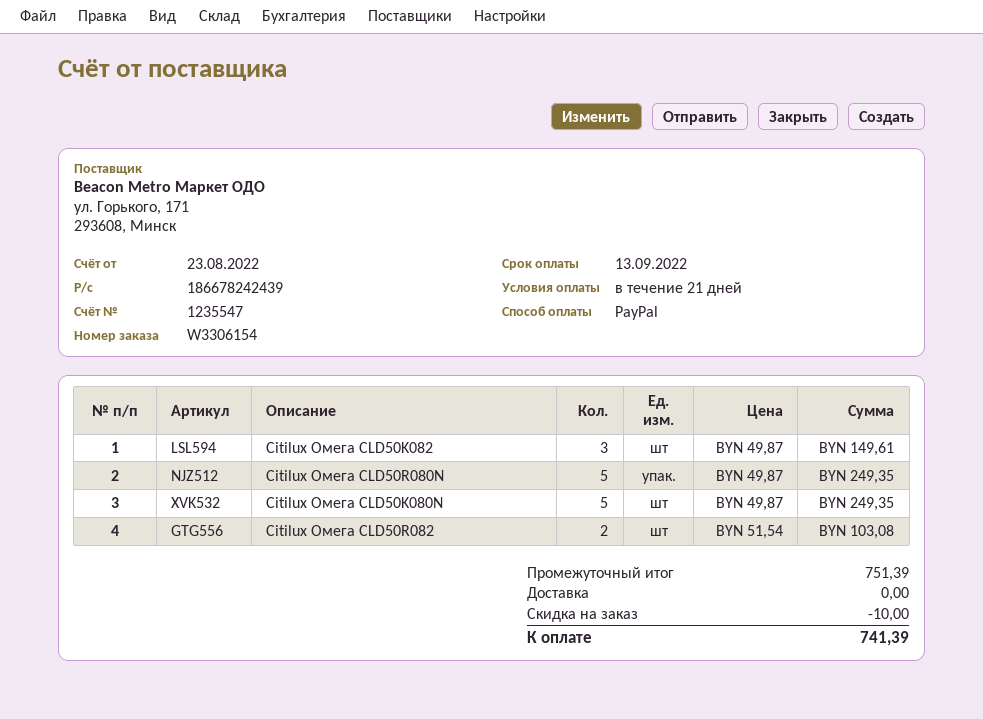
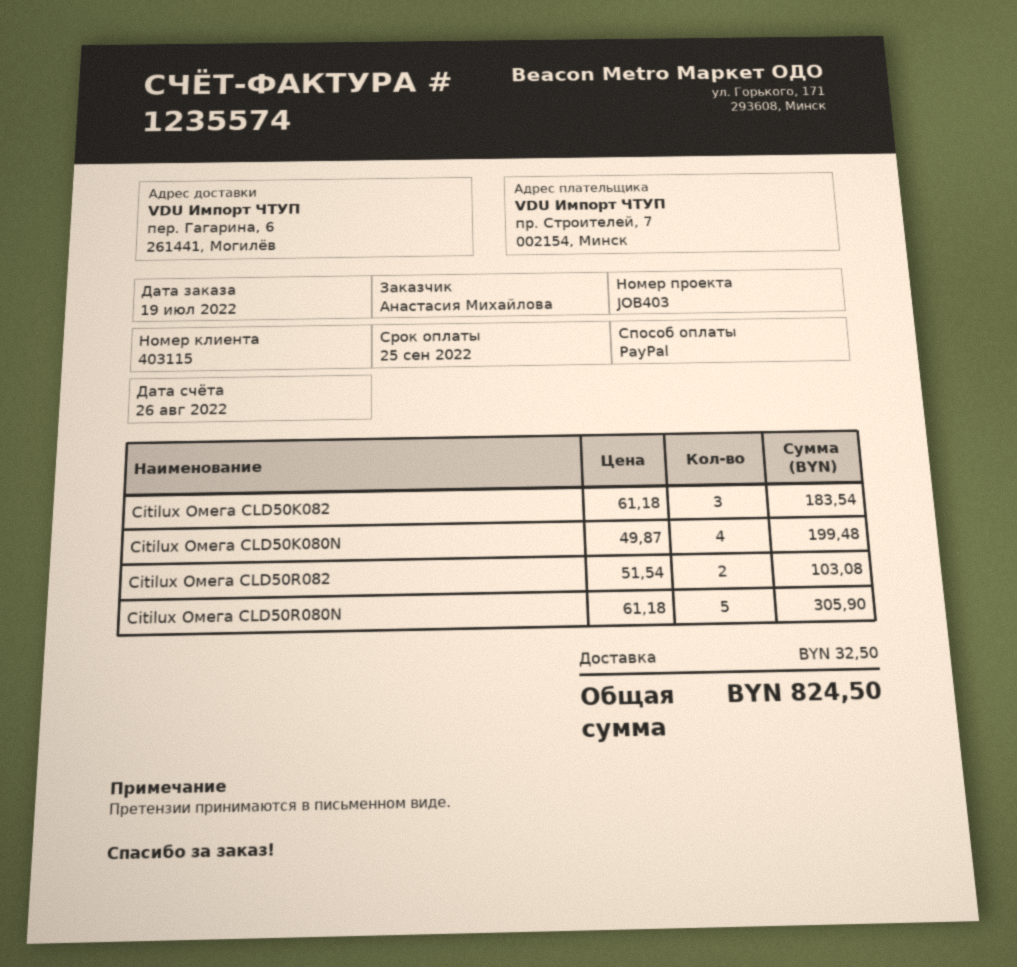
invoice number: 1235547 -> 1235574
invoice date: 2022-08-23 -> 2022-08-26
due date: 2022-09-13 -> 2022-09-25
Citilux Омега CLD50K082: 3 x 49.87 = 149.61 -> 3 x 61.18 = 183.54
Citilux Омега CLD50R080N: 5 x 49.87 = 249.35 -> 5 x 61.18 = 305.90
Citilux Омега CLD50K080N: 5 x 49.87 = 249.35 -> 4 x 49.87 = 199.48
discount: 10.00 -> none
shipping: 0.00 -> 32.50
total: 741.39 -> 824.50

